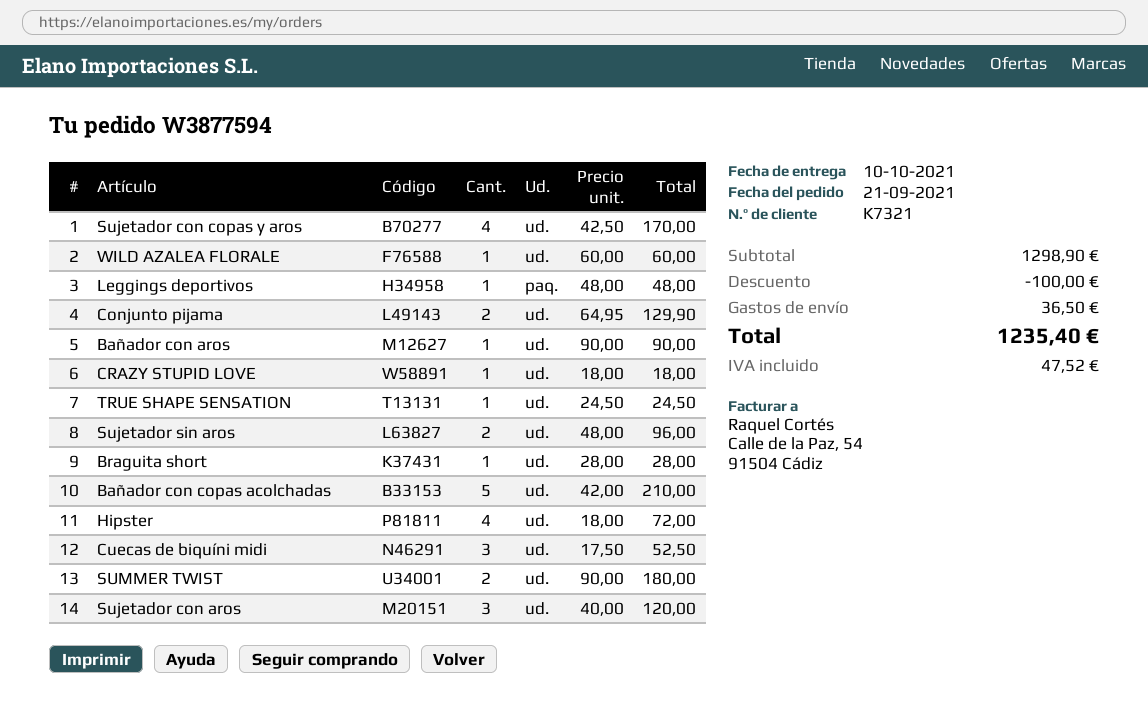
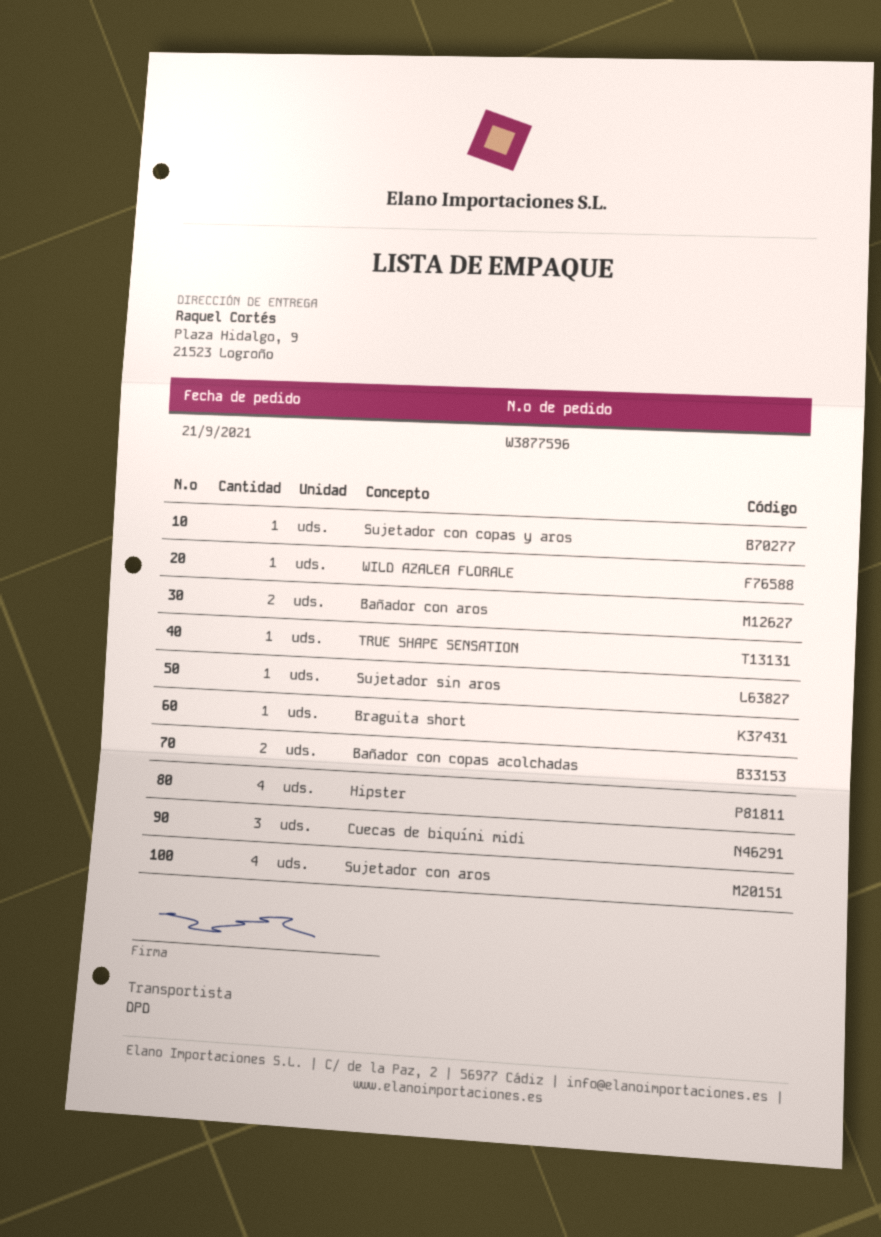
order number: W3877594 -> W3877596
Sujetador con copas y aros: 4 -> 1
Leggings deportivos: 1 -> none
Conjunto pijama: 2 -> none
Bañador con aros: 1 -> 2
CRAZY STUPID LOVE: 1 -> none
Sujetador sin aros: 2 -> 1
Bañador con copas acolchadas: 5 -> 2
SUMMER TWIST: 2 -> none
Sujetador con aros: 3 -> 4

